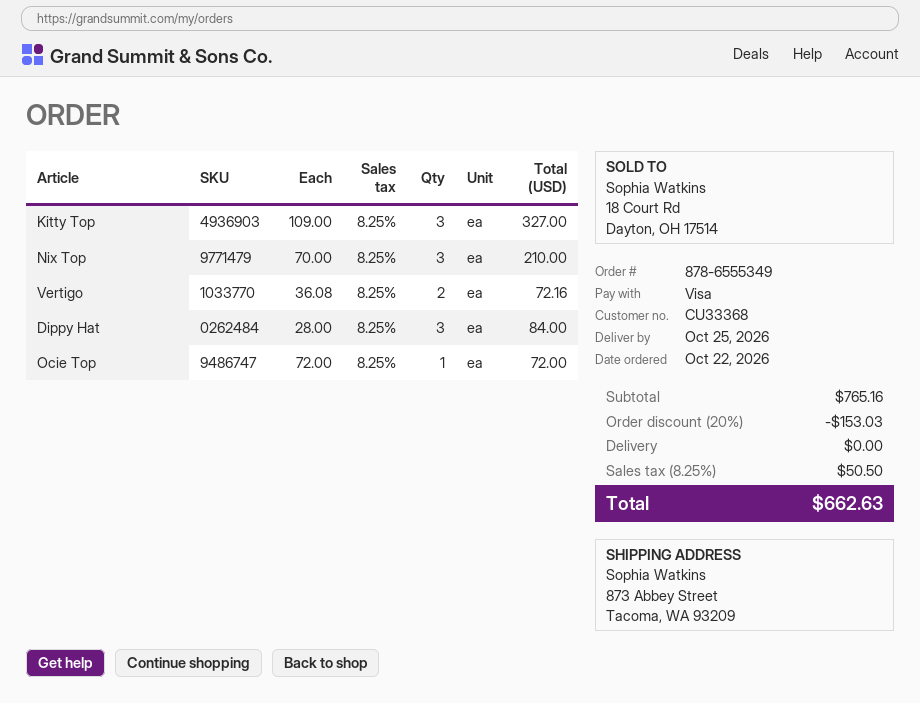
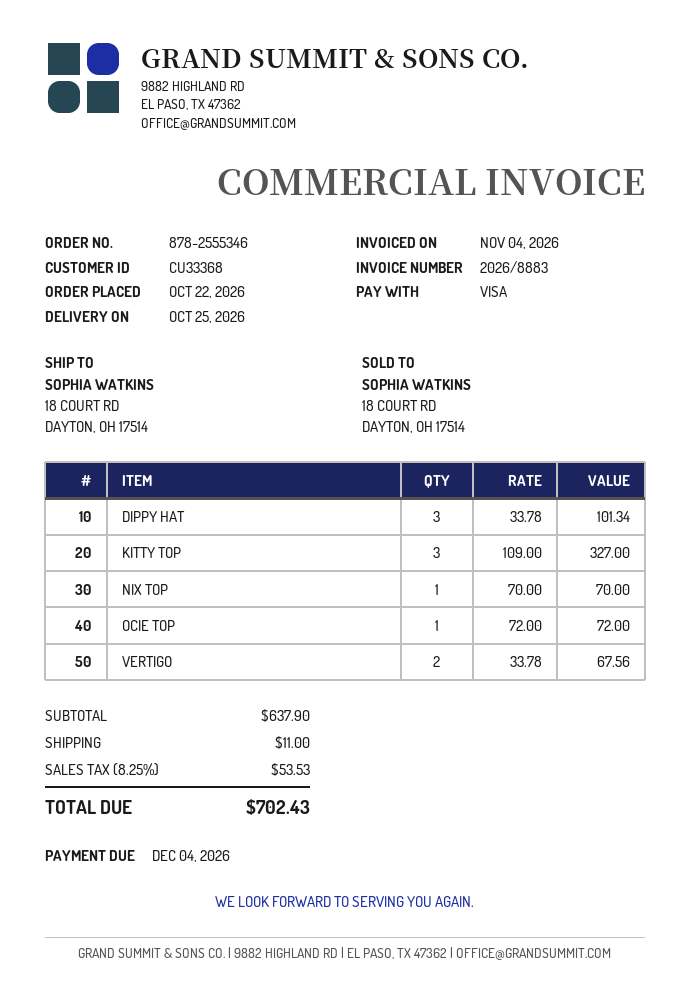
order number: 878-6555349 -> 878-2555346
ship to: 873 Abbey Street, Tacoma, WA 93209 -> 18 COURT RD, DAYTON, OH 17514
Nix Top: 3 x 70.00 = 210.00 -> 1 x 70.00 = 70.00
Vertigo: 2 x 36.08 = 72.16 -> 2 x 33.78 = 67.56
Dippy Hat: 3 x 28.00 = 84.00 -> 3 x 33.78 = 101.34
subtotal: 765.16 -> 637.90
discount: 20% = 153.03 -> none
shipping: 0.00 -> 11.00
tax: 8.25% = 50.50 -> 8.25% = 53.53
total: 662.63 -> 702.43

